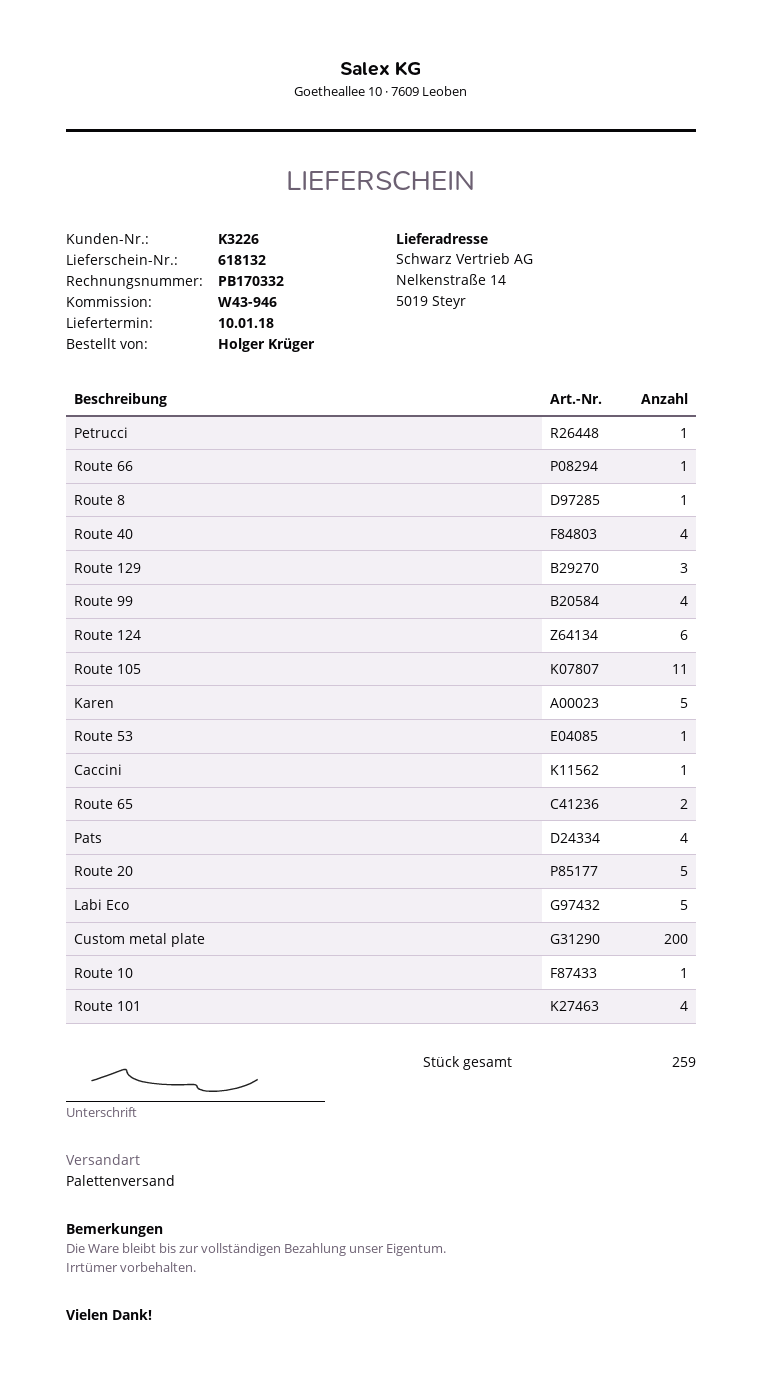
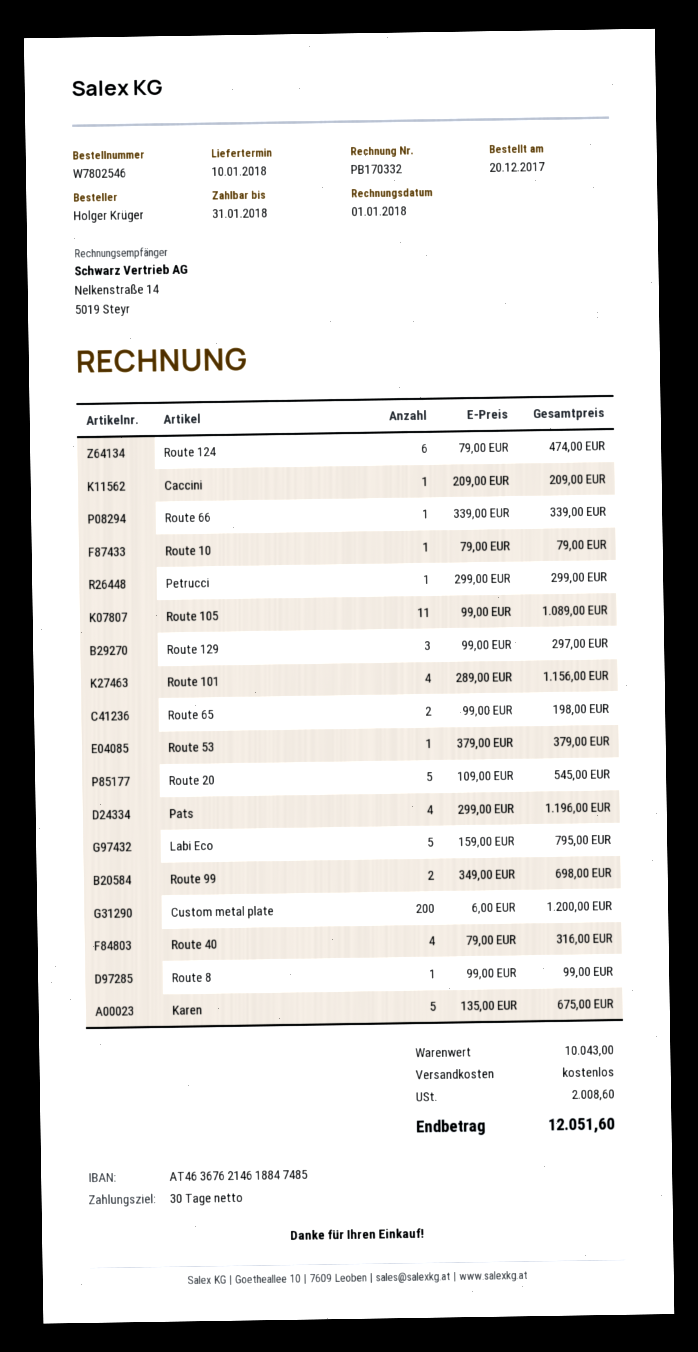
Route 99: 4 -> 2

